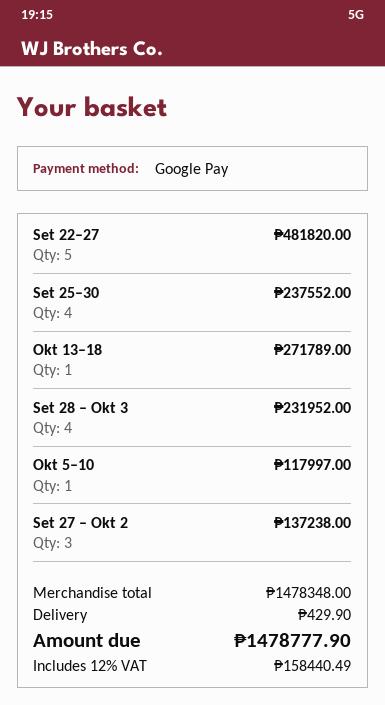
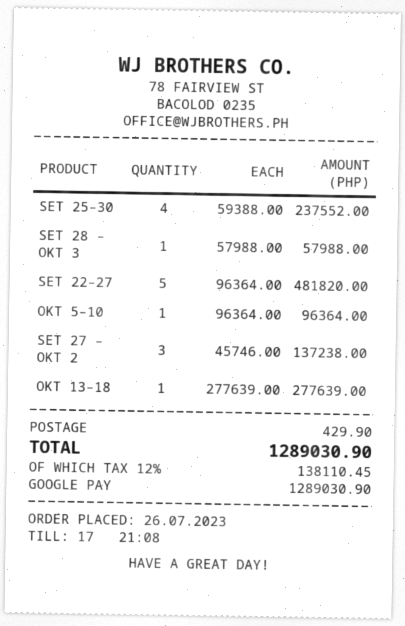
Okt 13–18: 1 for 271789.00 -> 1 for 277639.00
Set 28 – Okt 3: 4 for 231952.00 -> 1 for 57988.00
Okt 5–10: 1 for 117997.00 -> 1 for 96364.00
tax: 12% = 158440.49 -> 12% = 138110.45
total: 1478777.90 -> 1289030.90

